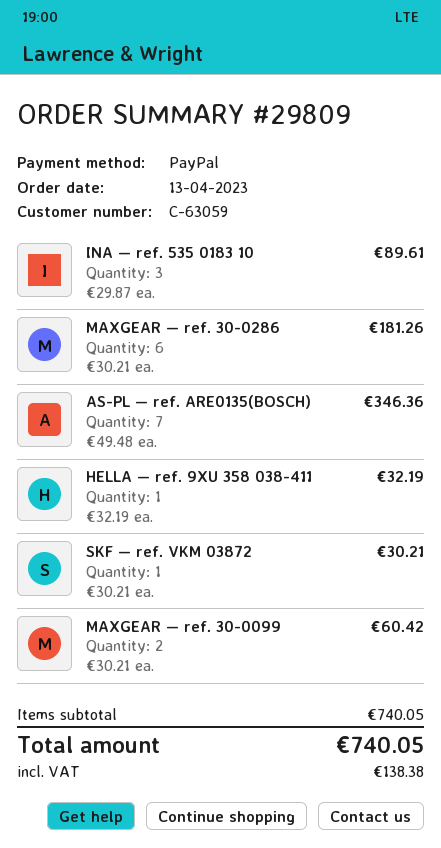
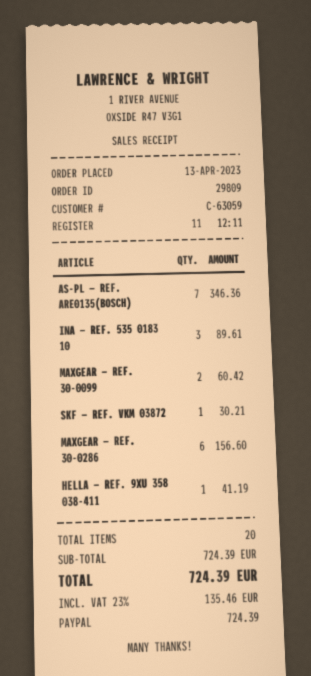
MAXGEAR — ref. 30-0286: 6 for 181.26 -> 6 for 156.60
HELLA — ref. 9XU 358 038-411: 1 for 32.19 -> 1 for 41.19
subtotal: 740.05 -> 724.39
tax: 138.38 -> 135.46
total: 740.05 -> 724.39

